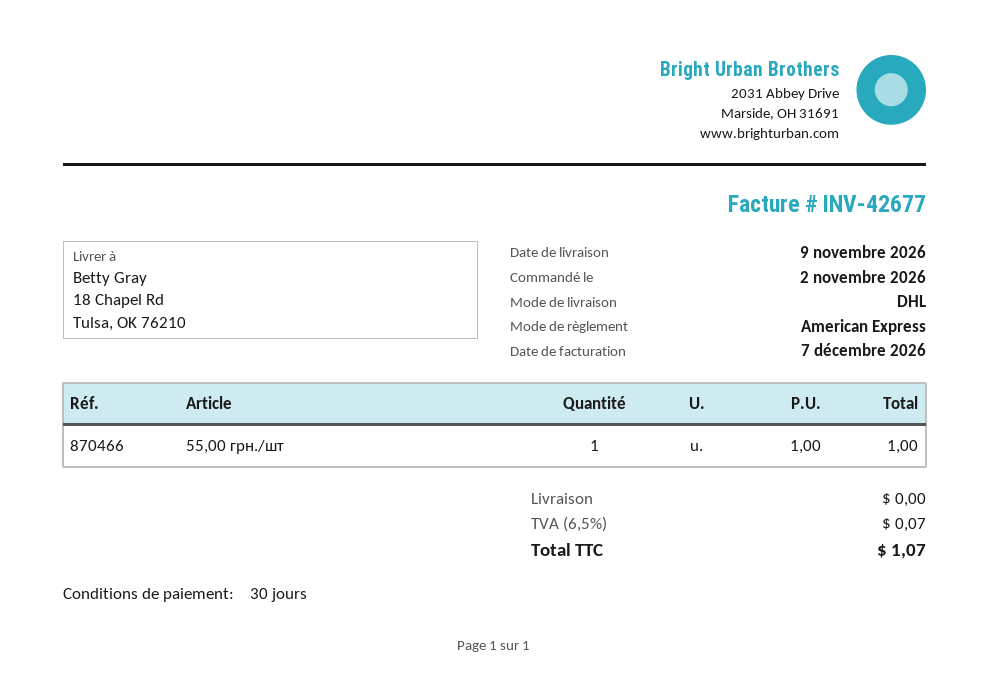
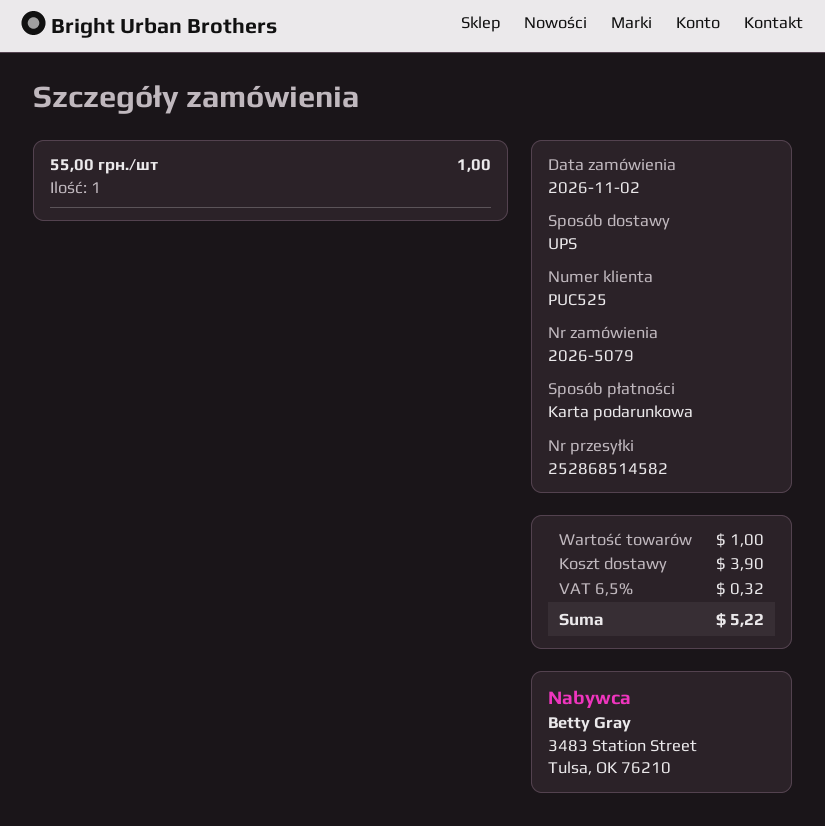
payment method: American Express -> gift card
shipping method: DHL -> UPS
shipping: 0.00 -> 3.90
tax: 6.5% = 0.07 -> 6.5% = 0.32
total: 1.07 -> 5.22

